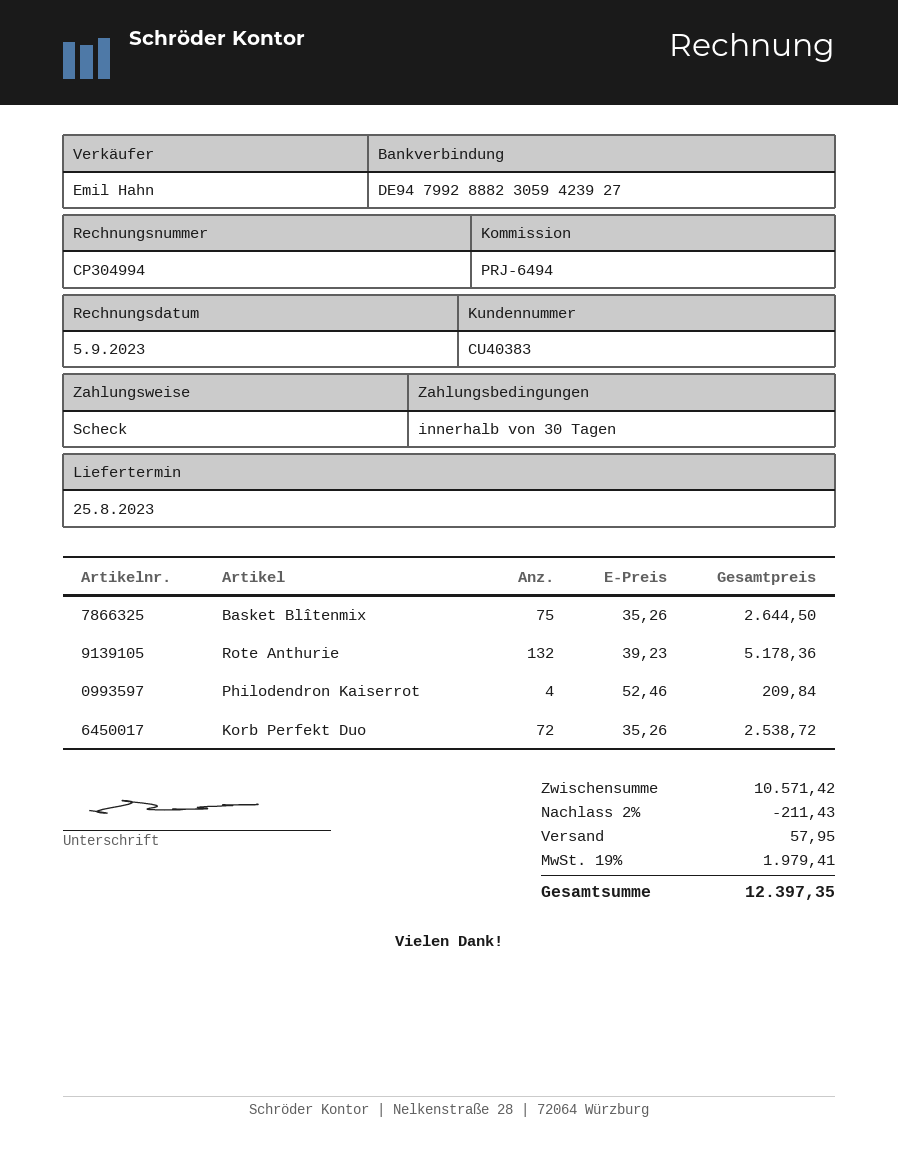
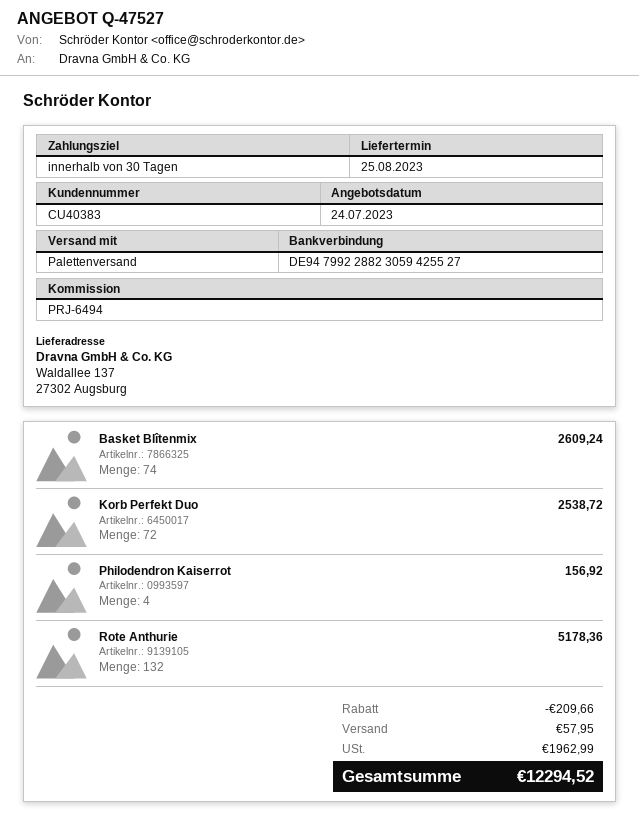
bank account: DE94799288823059423927 -> DE94799228823059425527
Basket Blîtenmix: 75 for 2644.50 -> 74 for 2609.24
Philodendron Kaiserrot: 4 for 209.84 -> 4 for 156.92
discount: 211.43 -> 209.66
tax: 1979.41 -> 1962.99
total: 12397.35 -> 12294.52

